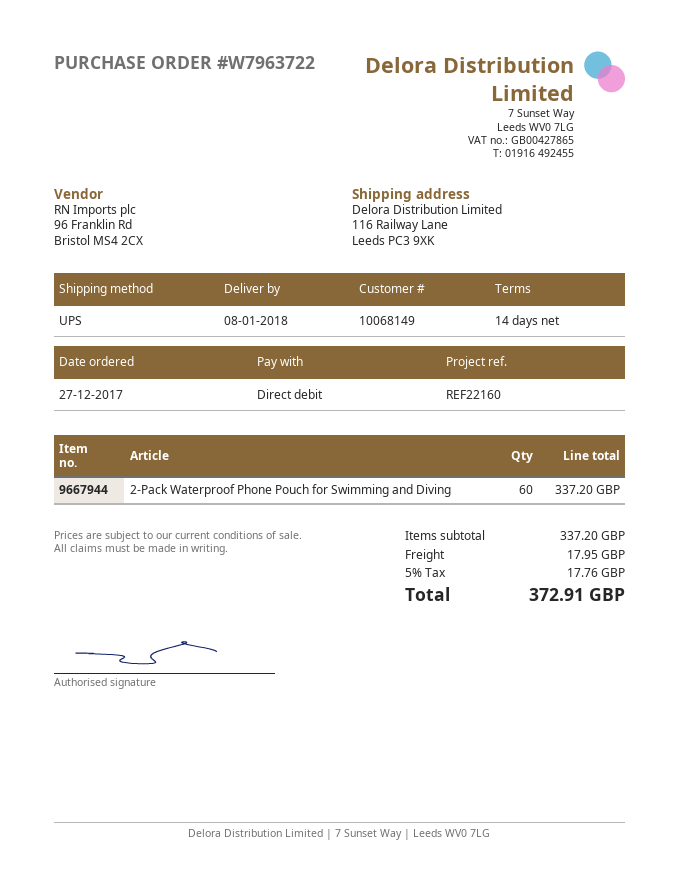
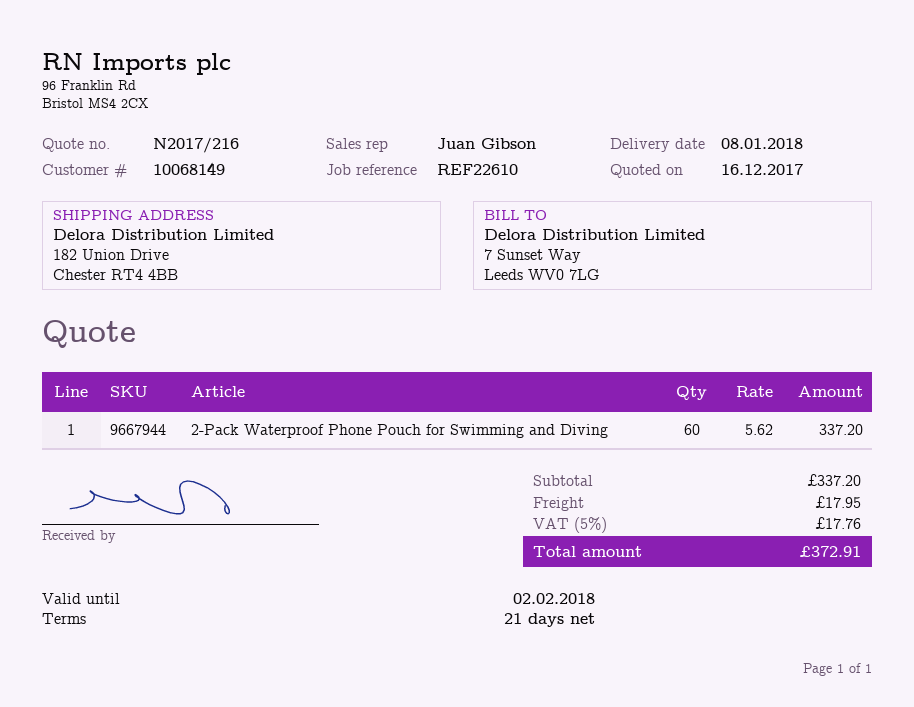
payment terms: 14 days -> 21 days
reference: REF22160 -> REF22610
ship to: 116 Railway Lane, Leeds PC3 9XK -> 182 Union Drive, Chester RT4 4BB

